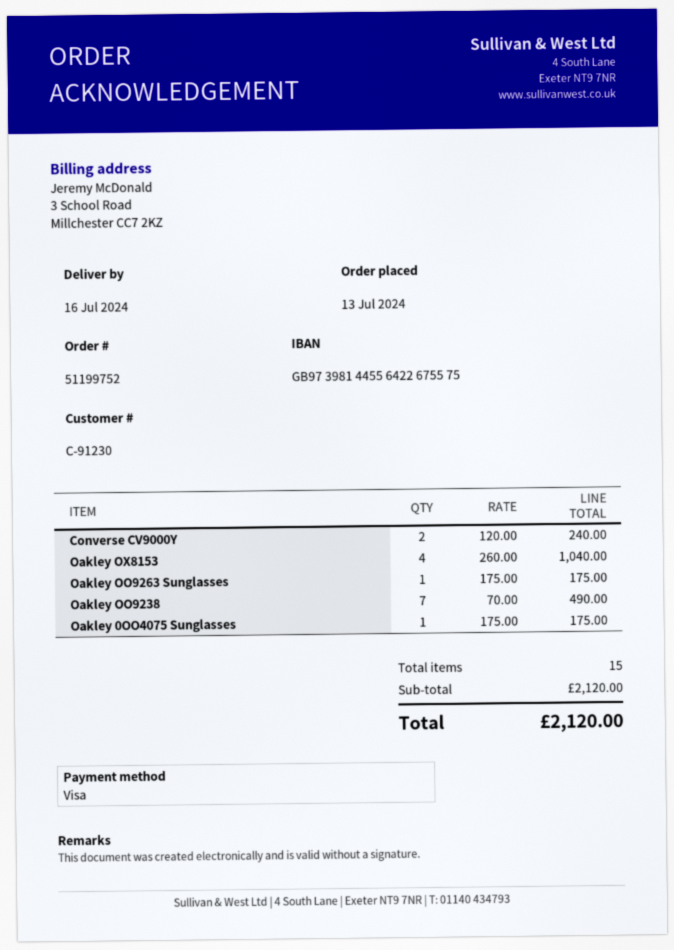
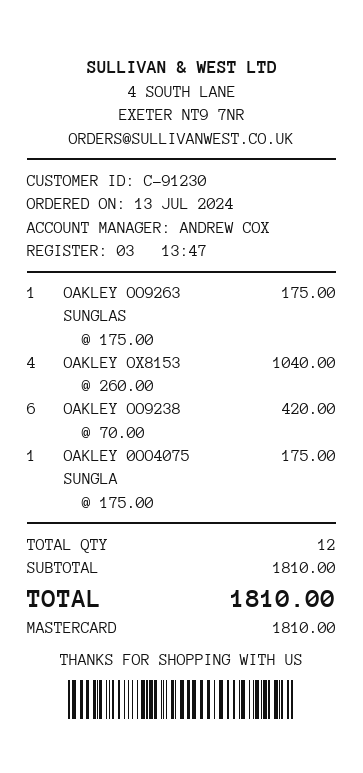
payment method: Visa -> Mastercard
Converse CV9000Y: 2 x 120.00 = 240.00 -> none
Oakley OO9238: 7 x 70.00 = 490.00 -> 6 x 70.00 = 420.00
total quantity: 15 -> 12
subtotal: 2120.00 -> 1810.00
total: 2120.00 -> 1810.00

